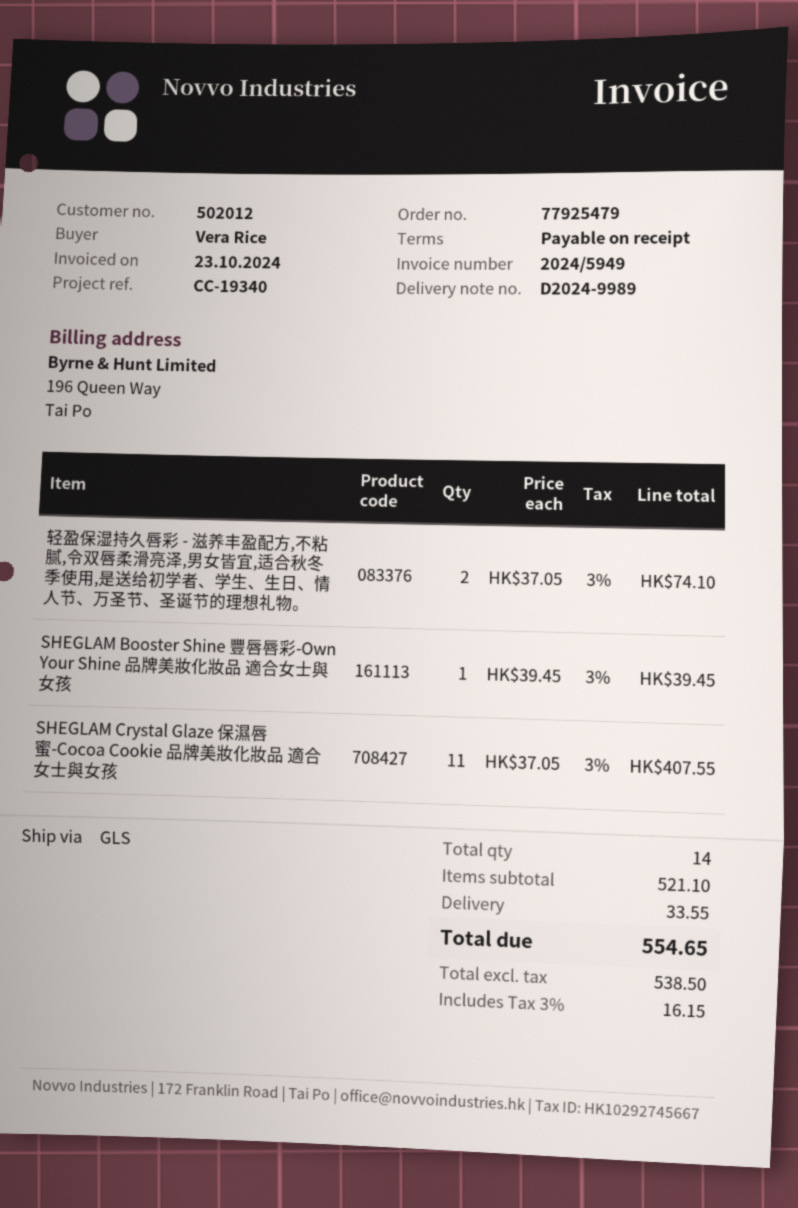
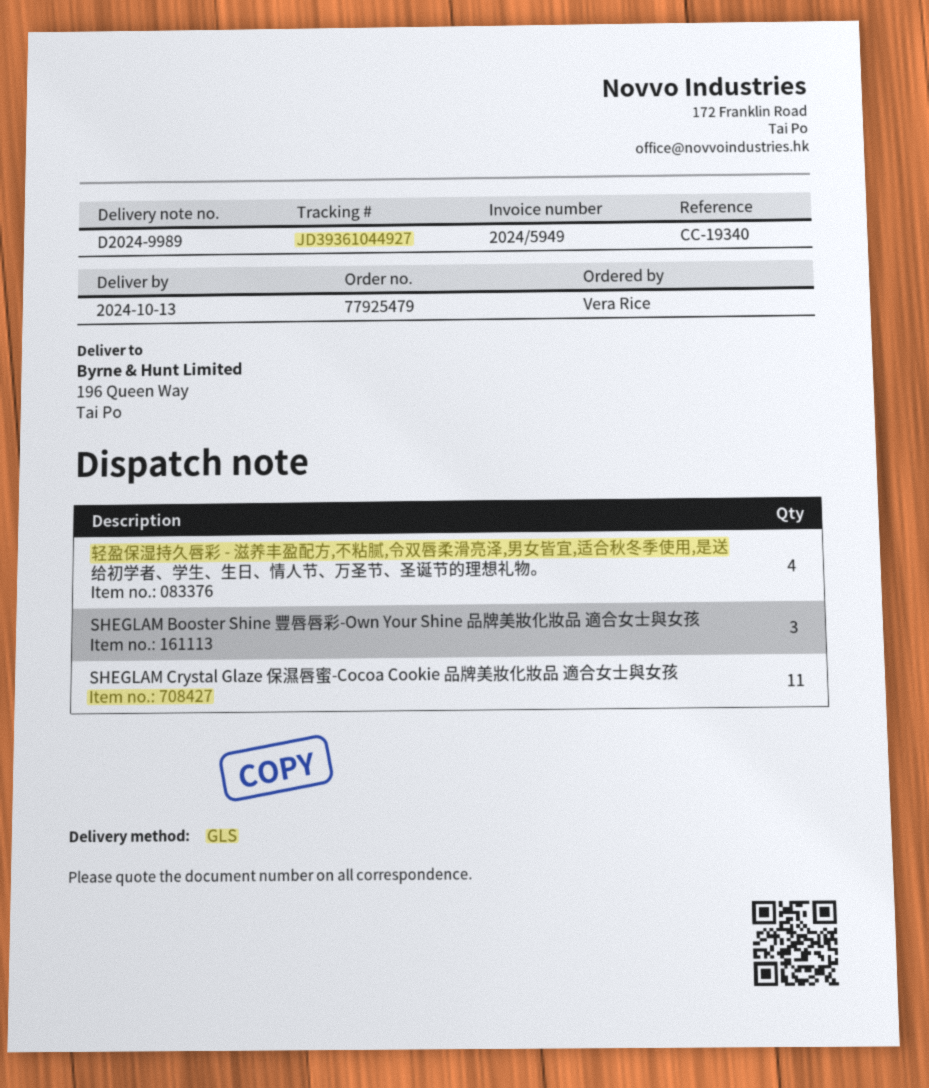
轻盈保湿持久唇彩 - 滋养丰盈配方,不粘腻,令双唇柔滑亮泽,男女皆宜,适合秋冬季使用,是送给初学者、学生、生日、情人节、万圣节、圣诞节的理想礼物。: 2 -> 4
SHEGLAM Booster Shine 豐唇唇彩-Own Your Shine 品牌美妝化妝品 適合女士與女孩: 1 -> 3

